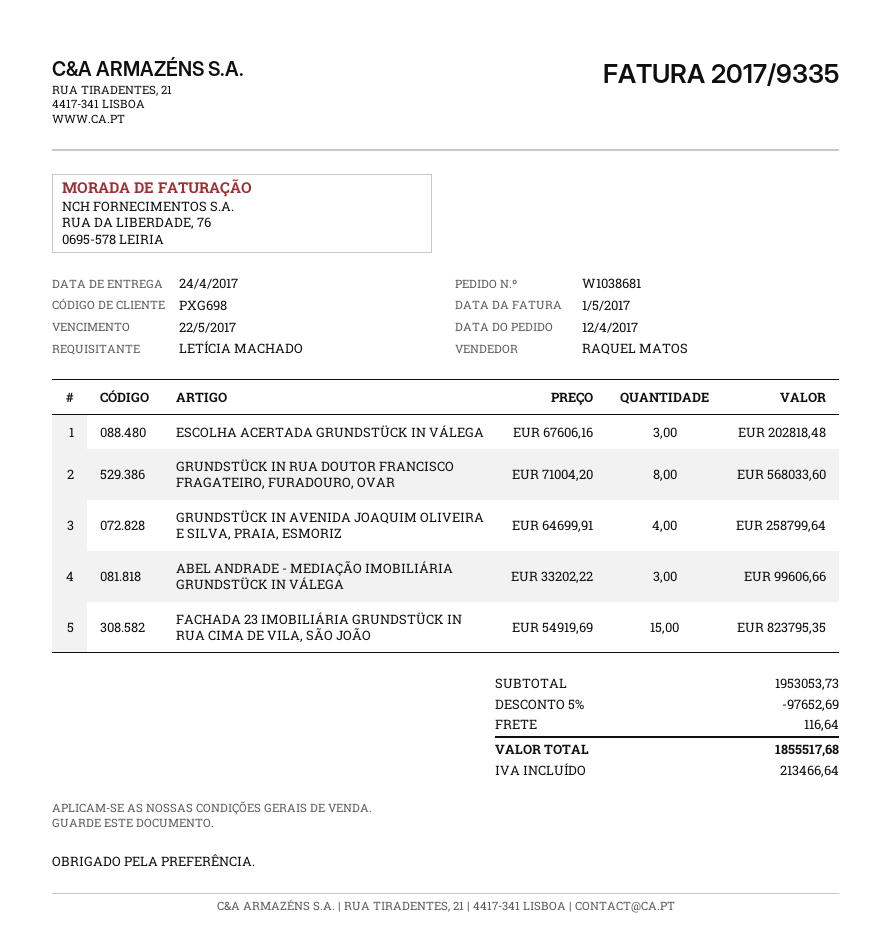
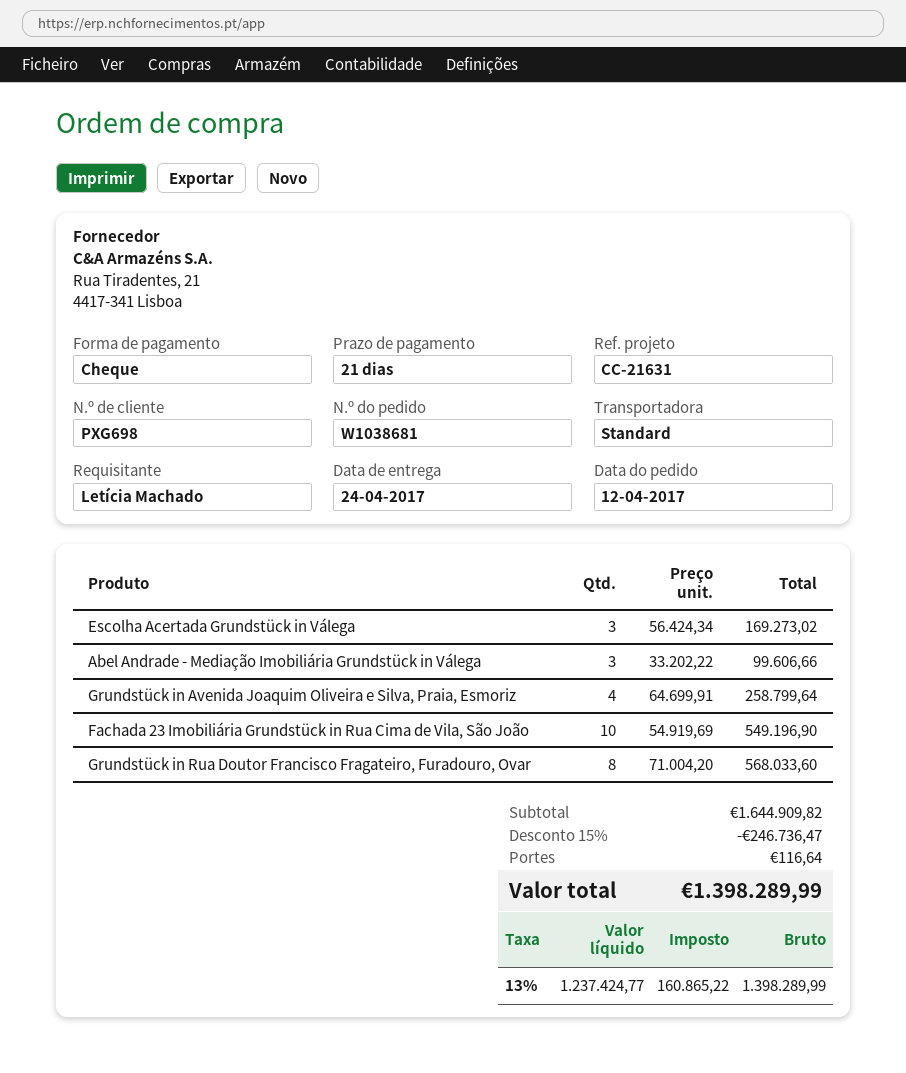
ESCOLHA ACERTADA GRUNDSTÜCK IN VÁLEGA: 3 x 67606.16 = 202818.48 -> 3 x 56424.34 = 169273.02
FACHADA 23 IMOBILIÁRIA GRUNDSTÜCK IN RUA CIMA DE VILA, SÃO JOÃO: 15 x 54919.69 = 823795.35 -> 10 x 54919.69 = 549196.90
subtotal: 1953053.73 -> 1644909.82
discount: 5% = 97652.69 -> 15% = 246736.47
tax: 213466.64 -> 160865.22
total: 1855517.68 -> 1398289.99

